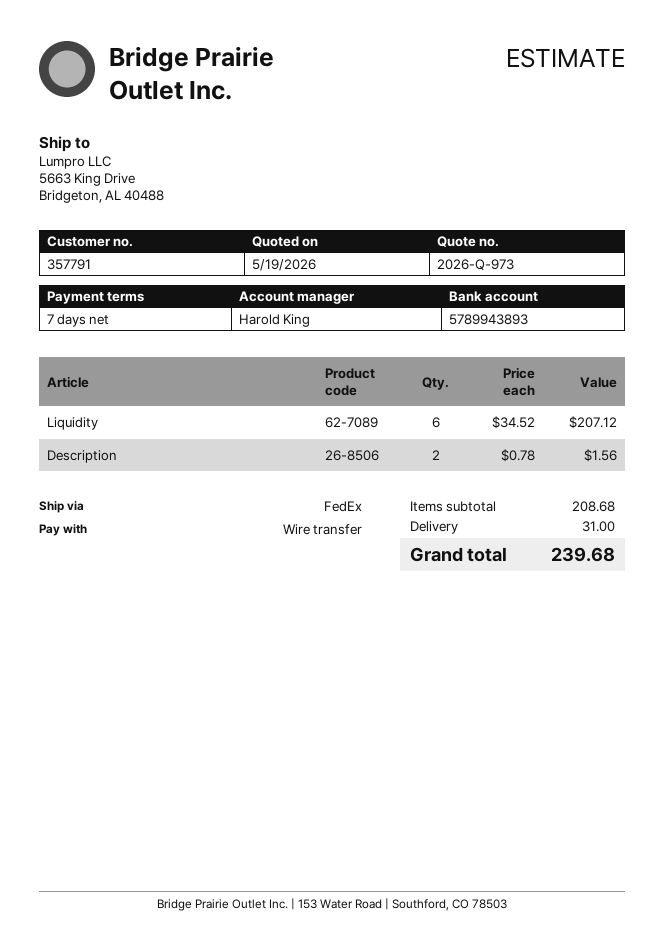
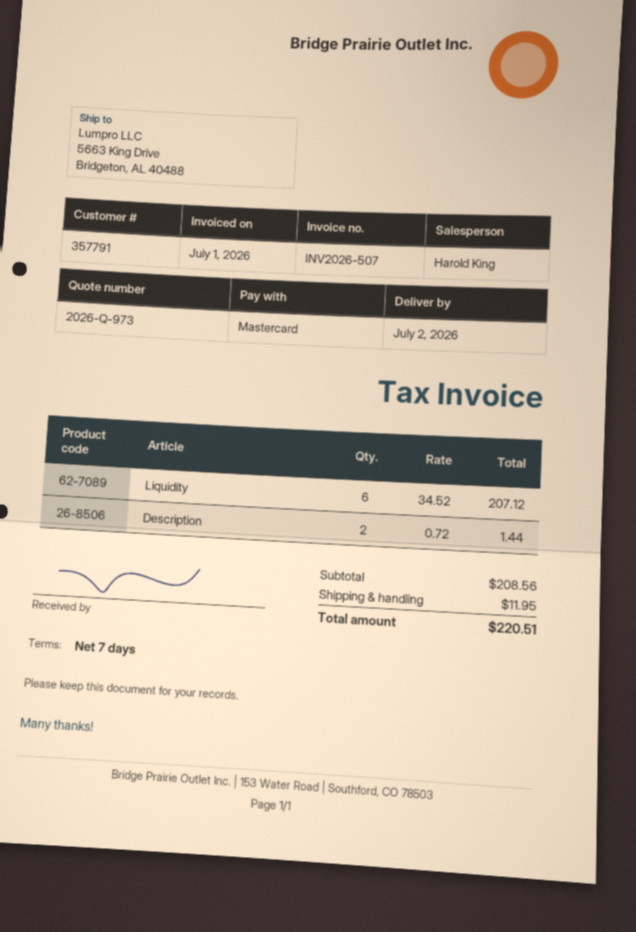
payment method: bank transfer -> Mastercard
Description: 2 x 0.78 = 1.56 -> 2 x 0.72 = 1.44
subtotal: 208.68 -> 208.56
shipping: 31.00 -> 11.95
total: 239.68 -> 220.51

